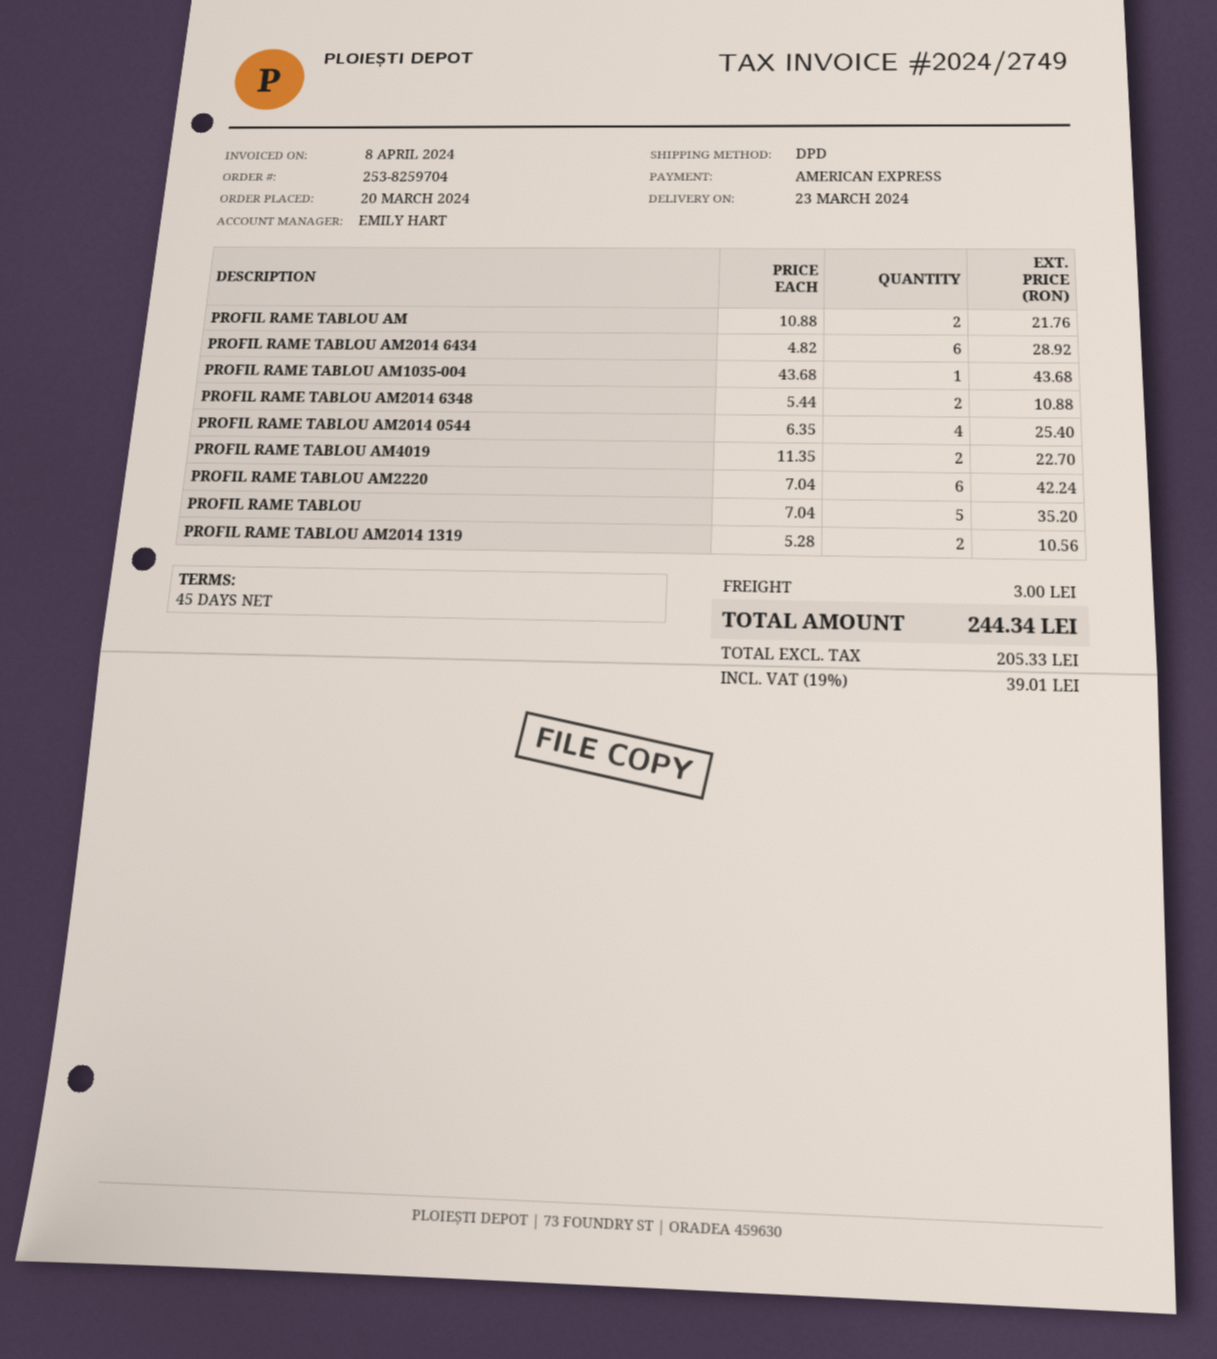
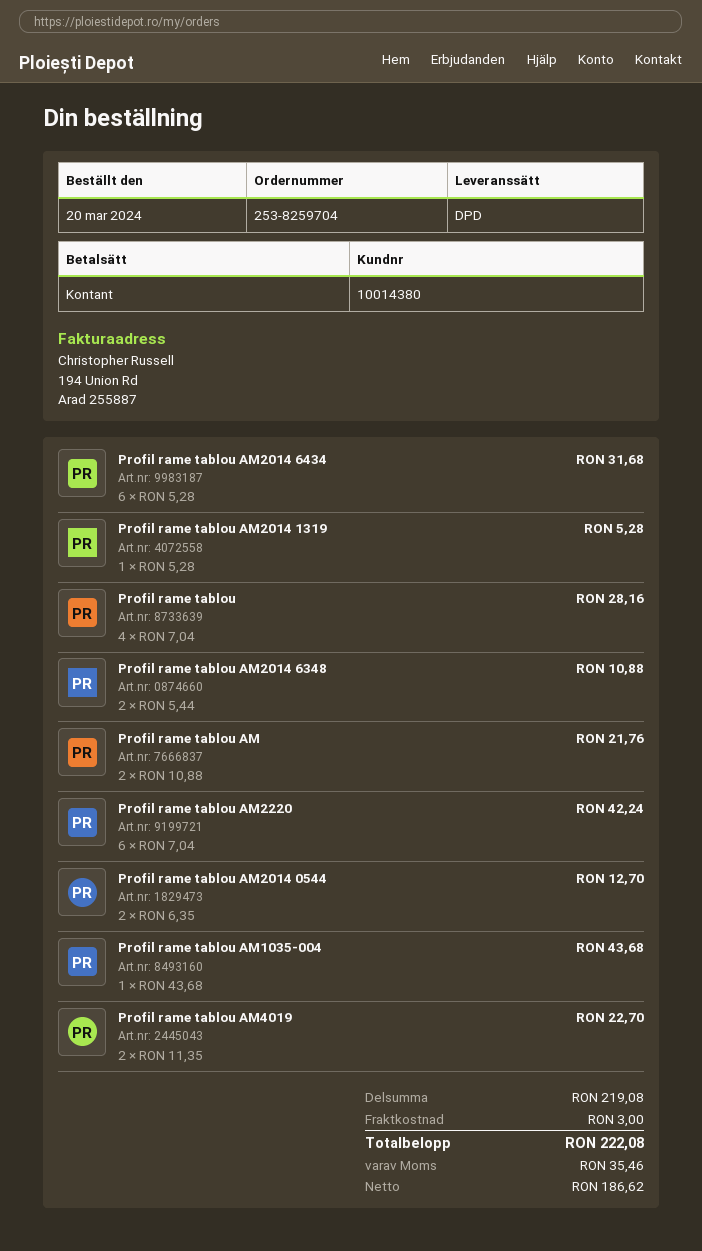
payment method: American Express -> cash
PROFIL RAME TABLOU AM2014 6434: 6 x 4.82 = 28.92 -> 6 x 5.28 = 31.68
PROFIL RAME TABLOU AM2014 0544: 4 x 6.35 = 25.40 -> 2 x 6.35 = 12.70
PROFIL RAME TABLOU: 5 x 7.04 = 35.20 -> 4 x 7.04 = 28.16
PROFIL RAME TABLOU AM2014 1319: 2 x 5.28 = 10.56 -> 1 x 5.28 = 5.28
net: 205.33 -> 186.62
tax: 39.01 -> 35.46
total: 244.34 -> 222.08

